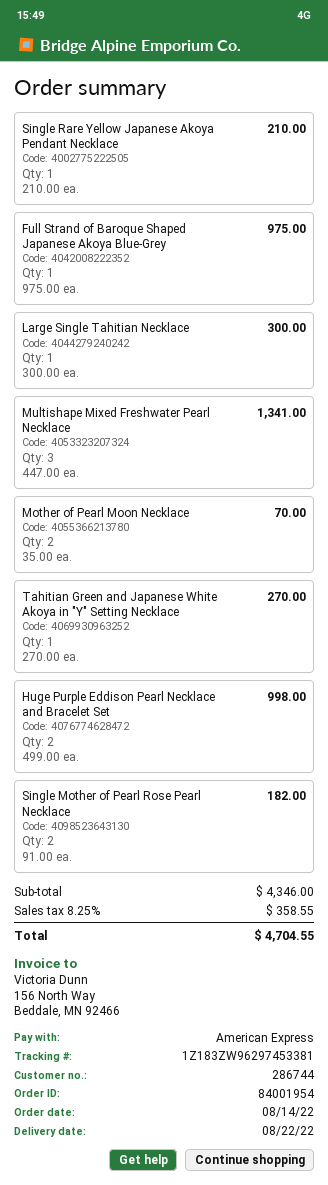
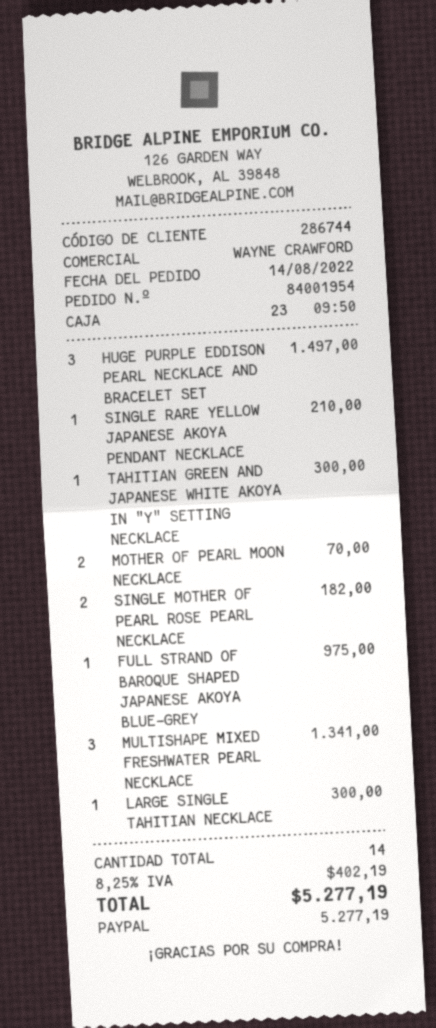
payment method: American Express -> PayPal
Tahitian Green and Japanese White Akoya in "Y" Setting Necklace: 1 for 270.00 -> 1 for 300.00
Huge Purple Eddison Pearl Necklace and Bracelet Set: 2 for 998.00 -> 3 for 1497.00
tax: 8.25% = 358.55 -> 8.25% = 402.19
total: 4704.55 -> 5277.19

